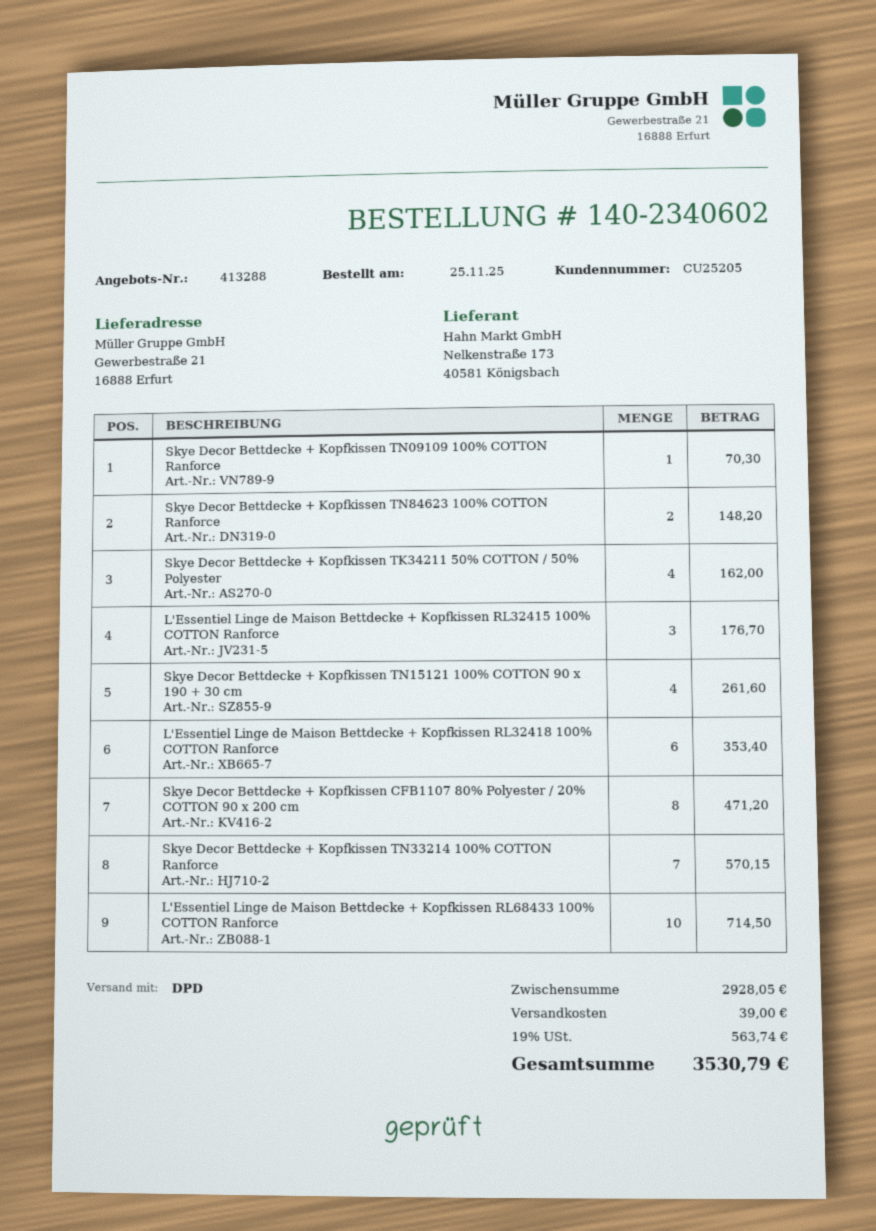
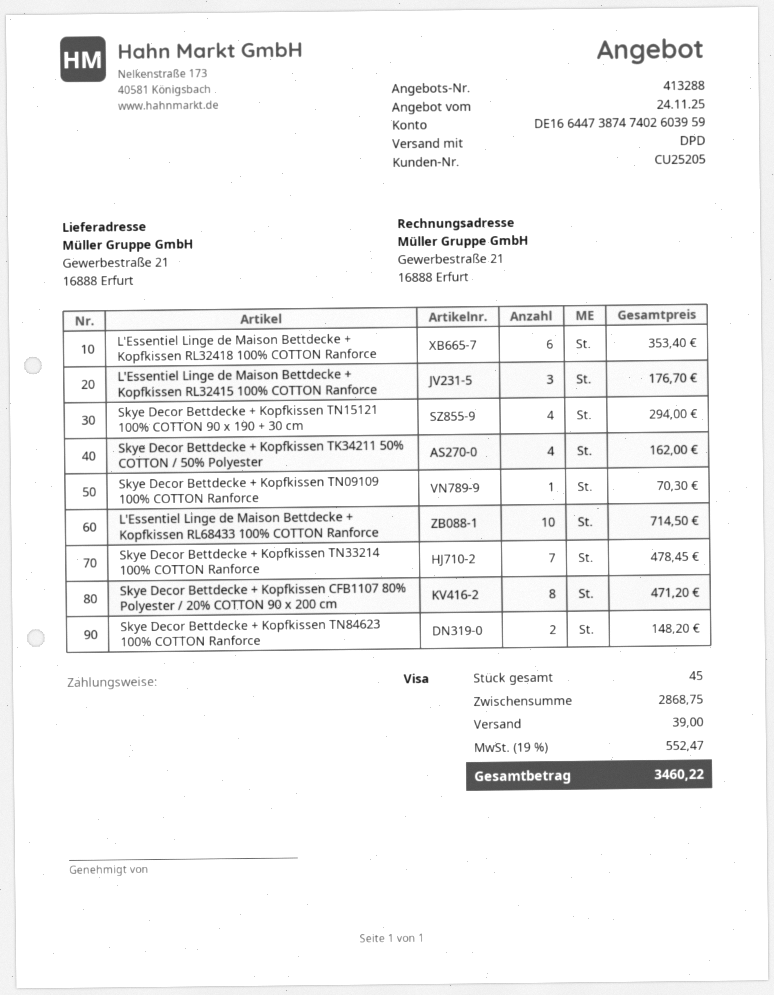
Skye Decor Bettdecke + Kopfkissen TN15121 100% COTTON 90 x 190 + 30 cm: 4 for 261.60 -> 4 for 294.00
Skye Decor Bettdecke + Kopfkissen TN33214 100% COTTON Ranforce: 7 for 570.15 -> 7 for 478.45
subtotal: 2928.05 -> 2868.75
tax: 19% = 563.74 -> 19% = 552.47
total: 3530.79 -> 3460.22

